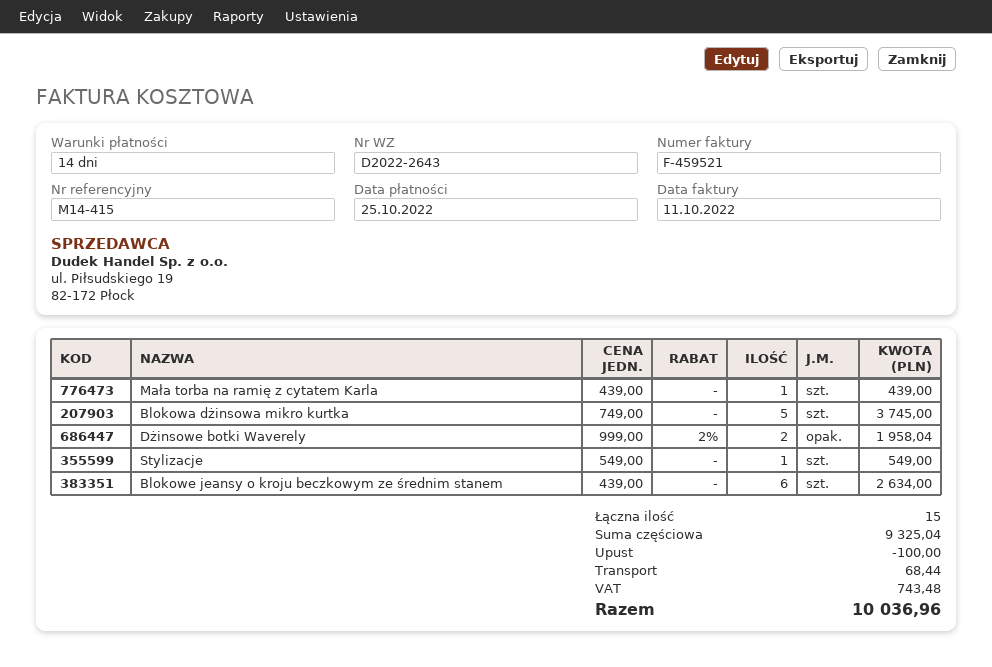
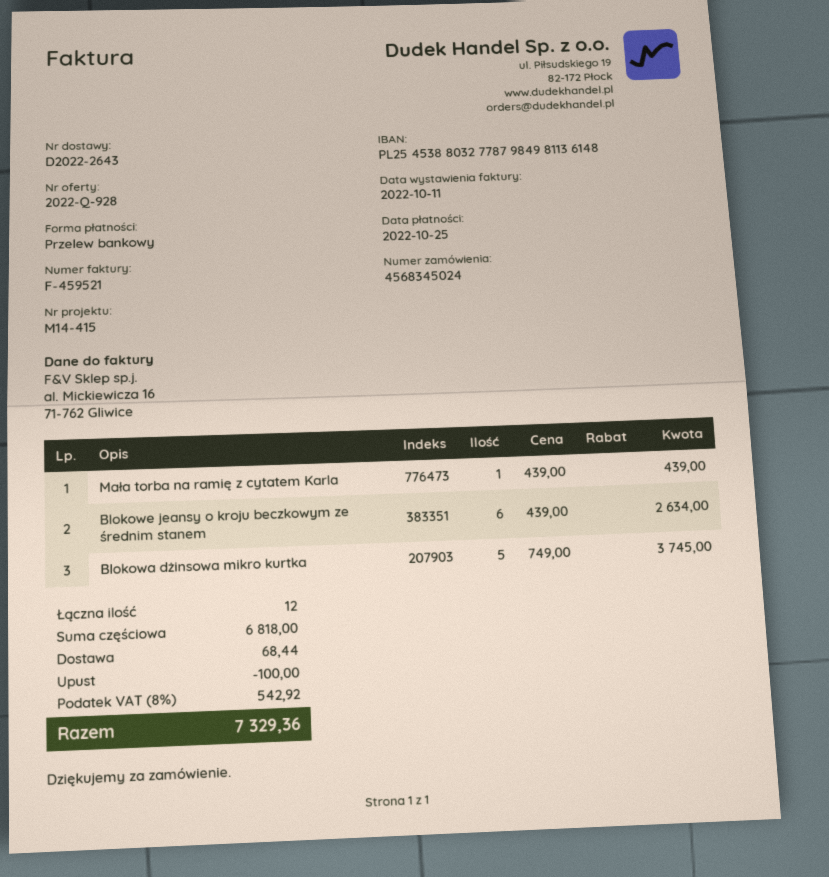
Dżinsowe botki Waverely: 2 x 999.00 - 2% = 1958.04 -> none
Stylizacje: 1 x 549.00 = 549.00 -> none
total quantity: 15 -> 12
subtotal: 9325.04 -> 6818.00
tax: 743.48 -> 542.92
total: 10036.96 -> 7329.36

